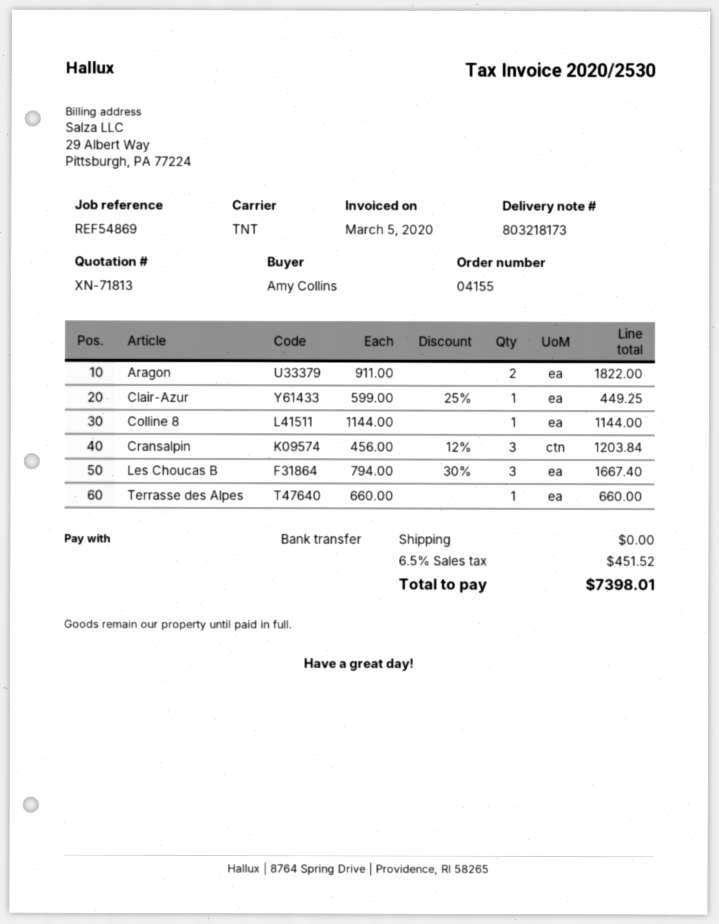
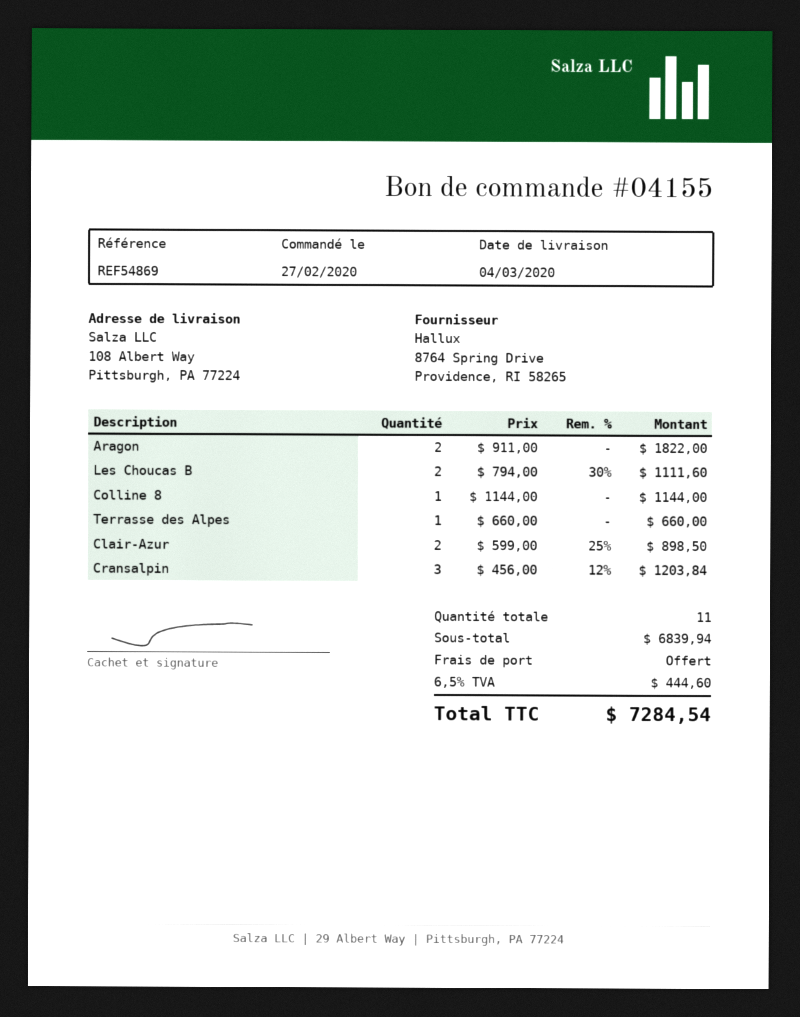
Clair-Azur: 1 x 599.00 - 25% = 449.25 -> 2 x 599.00 - 25% = 898.50
Les Choucas B: 3 x 794.00 - 30% = 1667.40 -> 2 x 794.00 - 30% = 1111.60
tax: 6.5% = 451.52 -> 6.5% = 444.60
total: 7398.01 -> 7284.54

